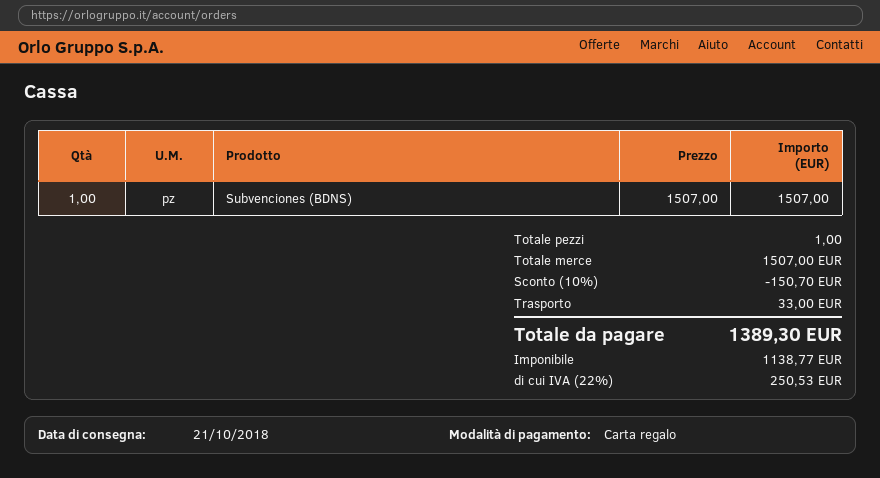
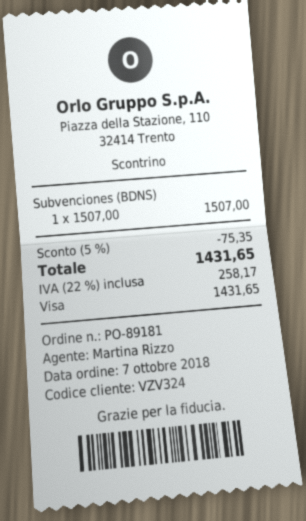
payment method: gift card -> Visa
discount: 10% = 150.70 -> 5% = 75.35
shipping: 33.00 -> none
tax: 22% = 250.53 -> 22% = 258.17
total: 1389.30 -> 1431.65

